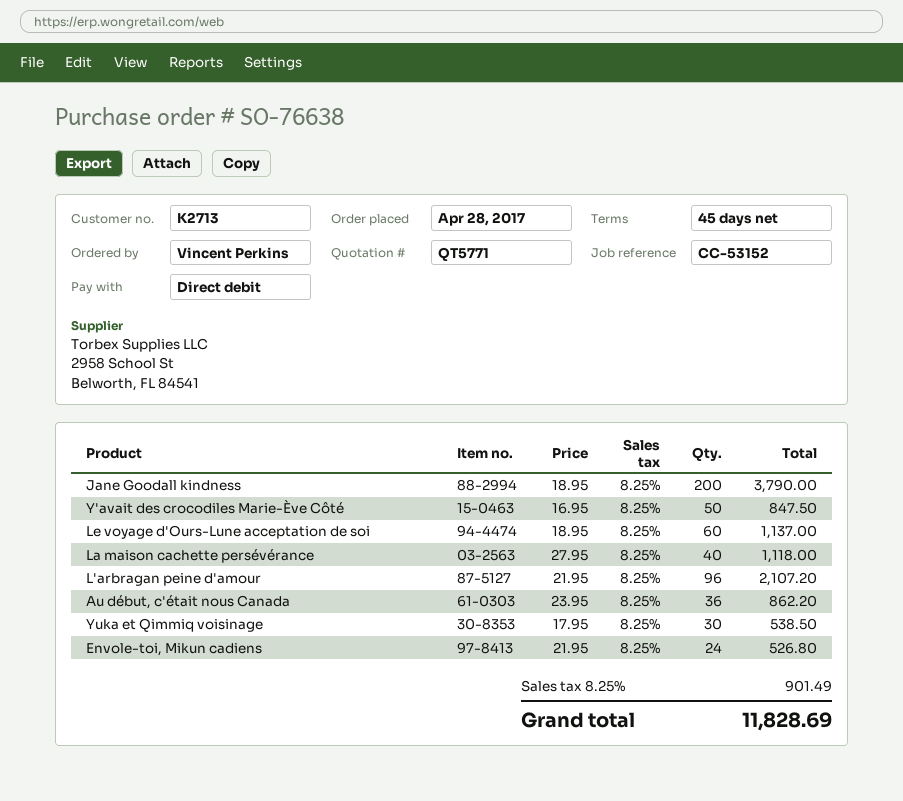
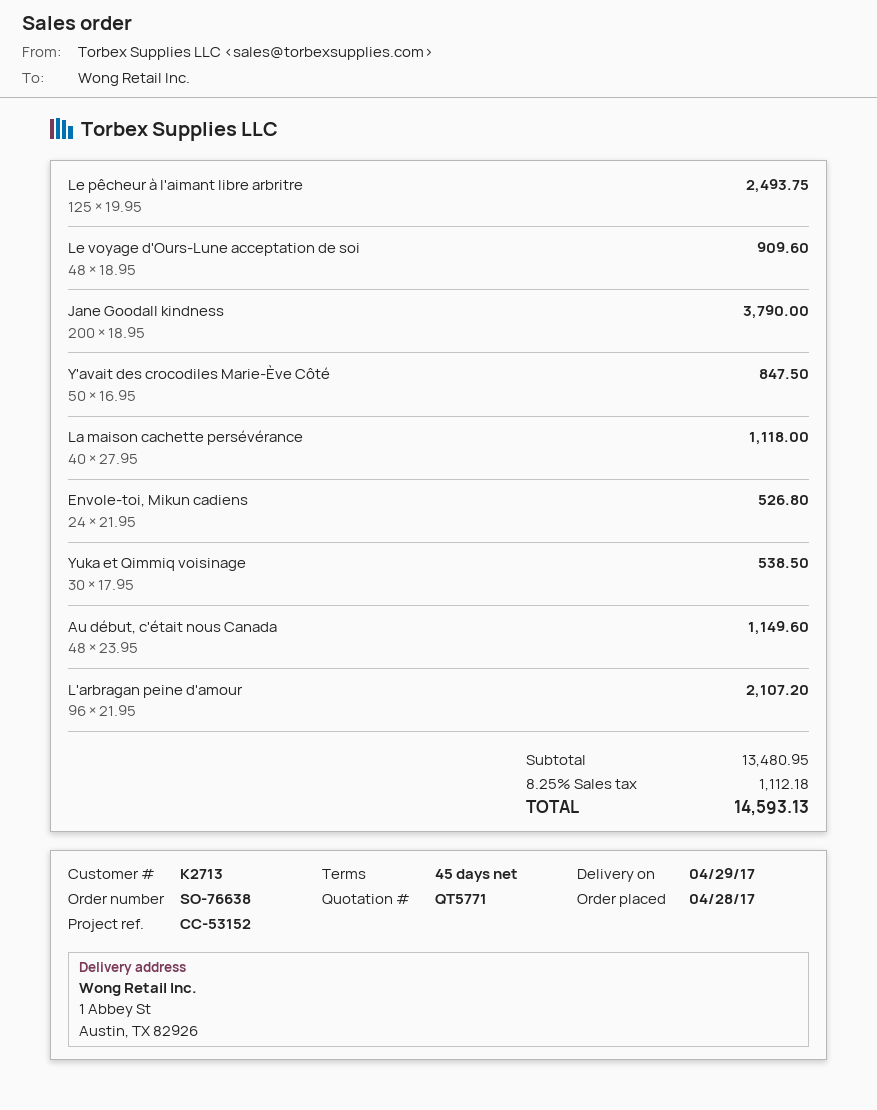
Le voyage d'Ours-Lune acceptation de soi: 60 x 18.95 = 1137.00 -> 48 x 18.95 = 909.60
Au début, c'était nous Canada: 36 x 23.95 = 862.20 -> 48 x 23.95 = 1149.60
Le pêcheur à l'aimant libre arbritre: none -> 125 x 19.95 = 2493.75
tax: 8.25% = 901.49 -> 8.25% = 1112.18
total: 11828.69 -> 14593.13

